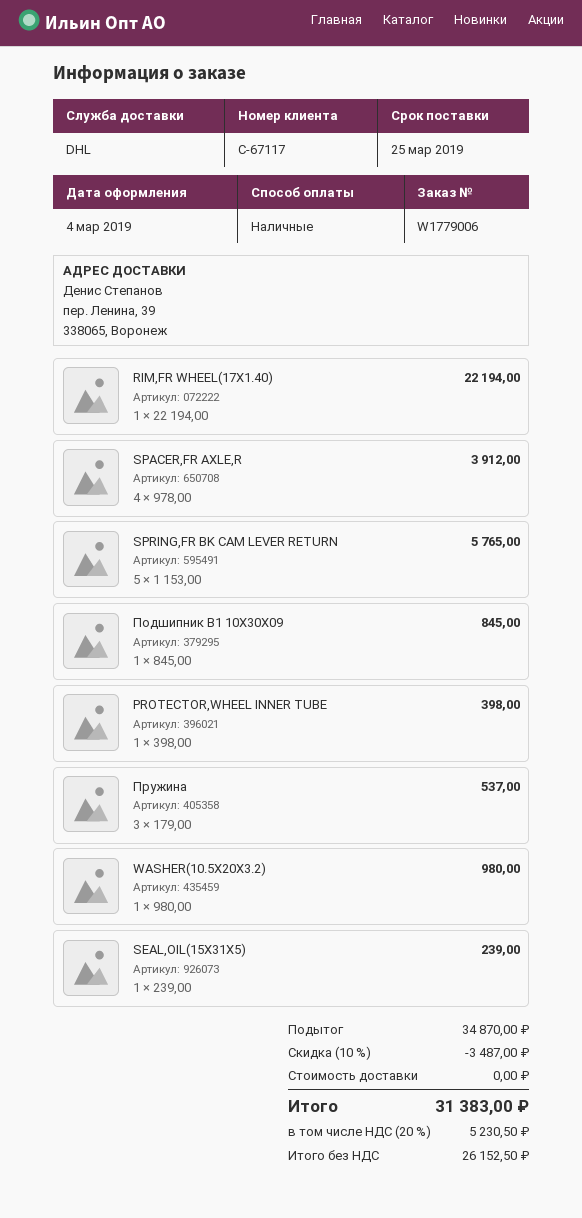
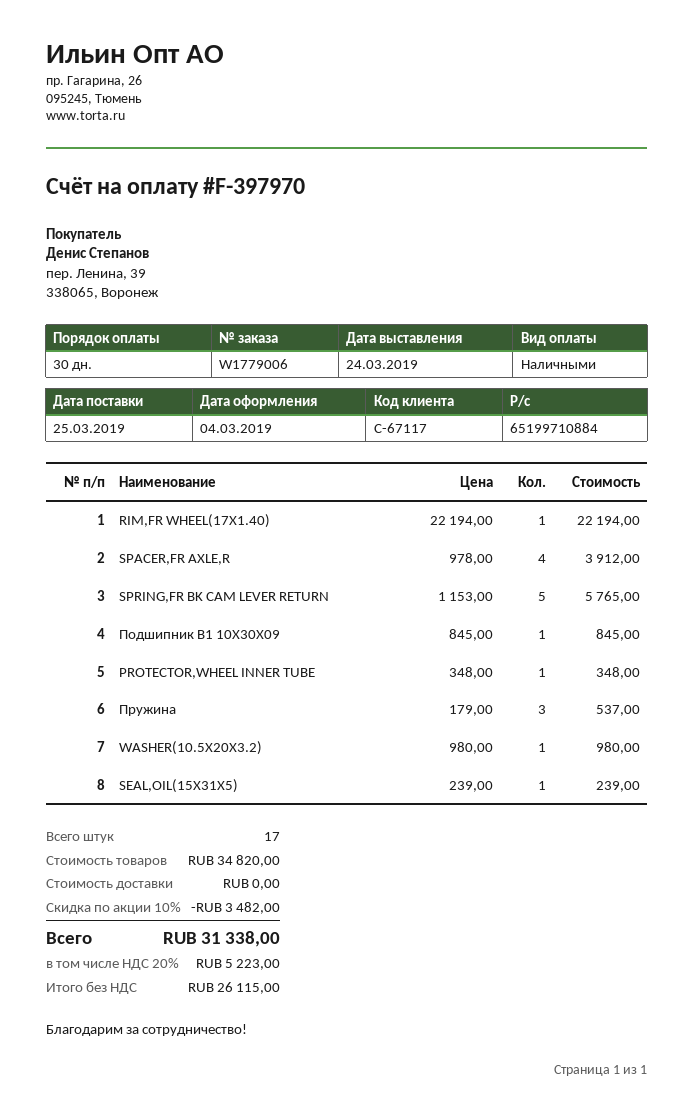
PROTECTOR,WHEEL INNER TUBE: 1 x 398.00 = 398.00 -> 1 x 348.00 = 348.00
subtotal: 34870.00 -> 34820.00
discount: 10% = 3487.00 -> 10% = 3482.00
net: 26152.50 -> 26115.00
tax: 20% = 5230.50 -> 20% = 5223.00
total: 31383.00 -> 31338.00

